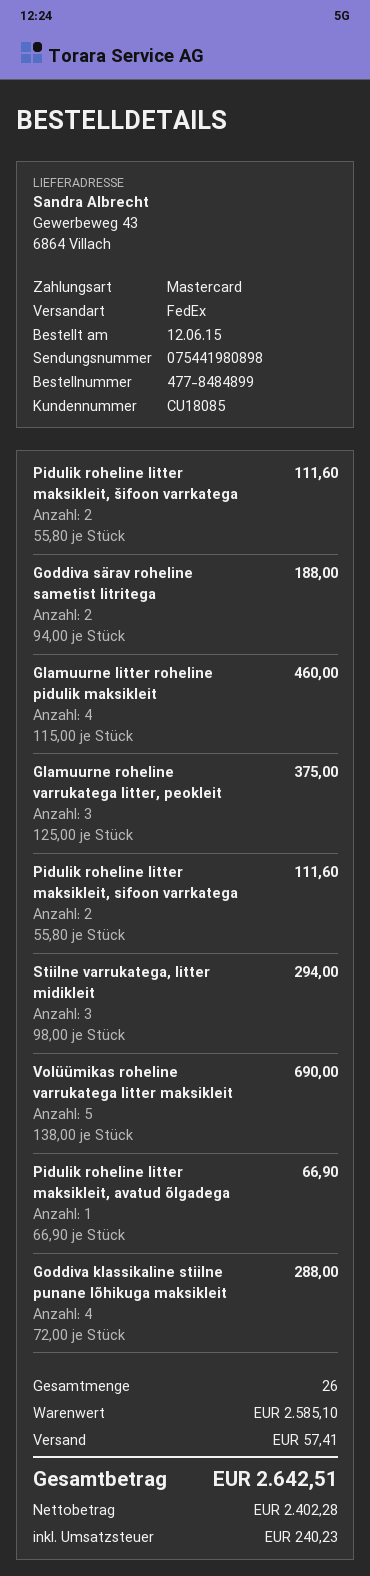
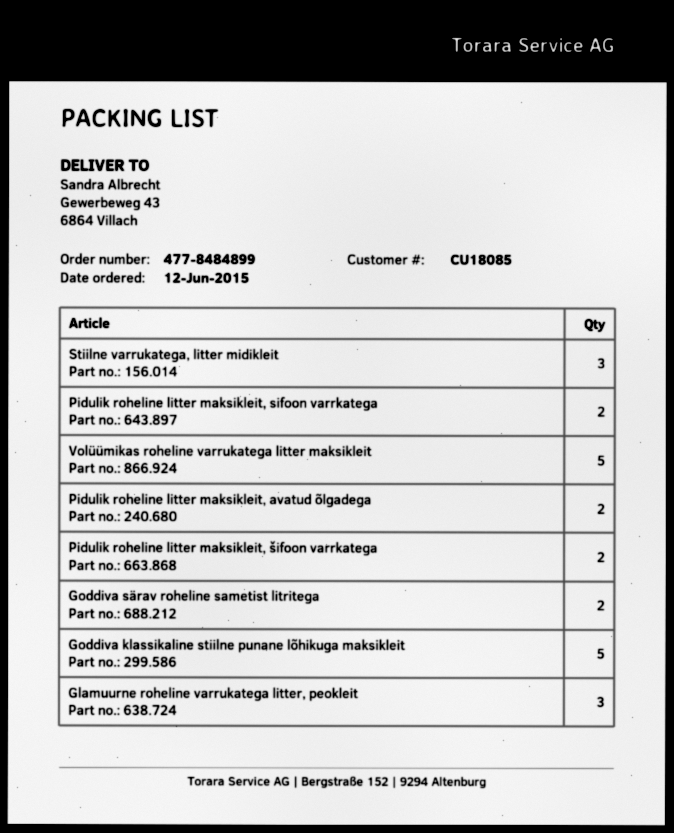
Glamuurne litter roheline pidulik maksikleit: 4 -> none
Pidulik roheline litter maksikleit, avatud õlgadega: 1 -> 2
Goddiva klassikaline stiilne punane lõhikuga maksikleit: 4 -> 5

